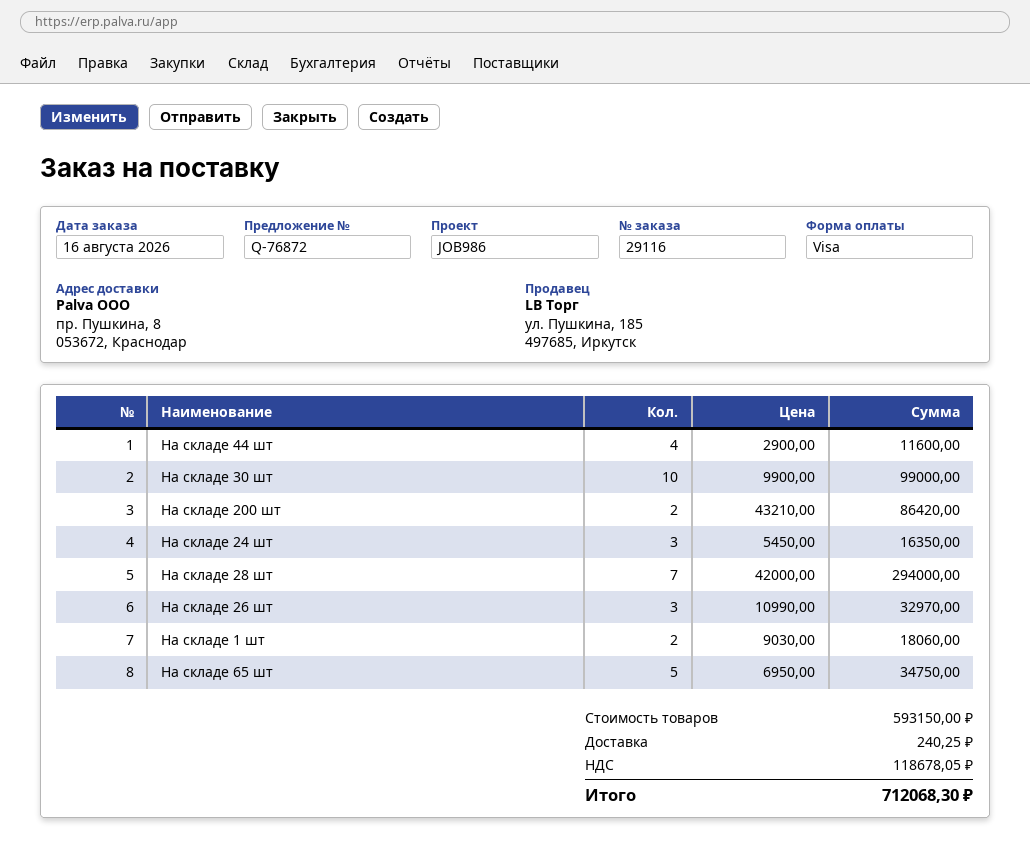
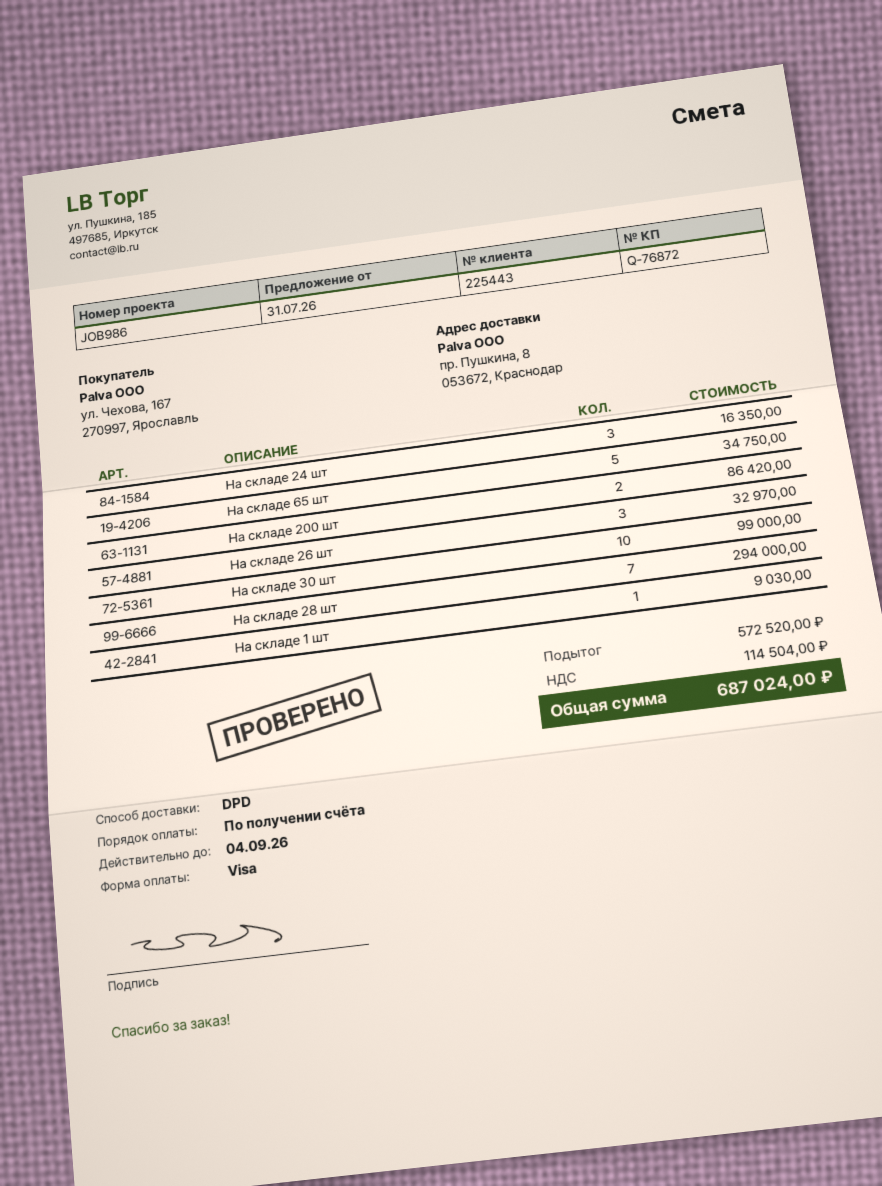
На складе 44 шт: 4 for 11600.00 -> none
На складе 1 шт: 2 for 18060.00 -> 1 for 9030.00
subtotal: 593150.00 -> 572520.00
shipping: 240.25 -> none
tax: 118678.05 -> 114504.00
total: 712068.30 -> 687024.00

